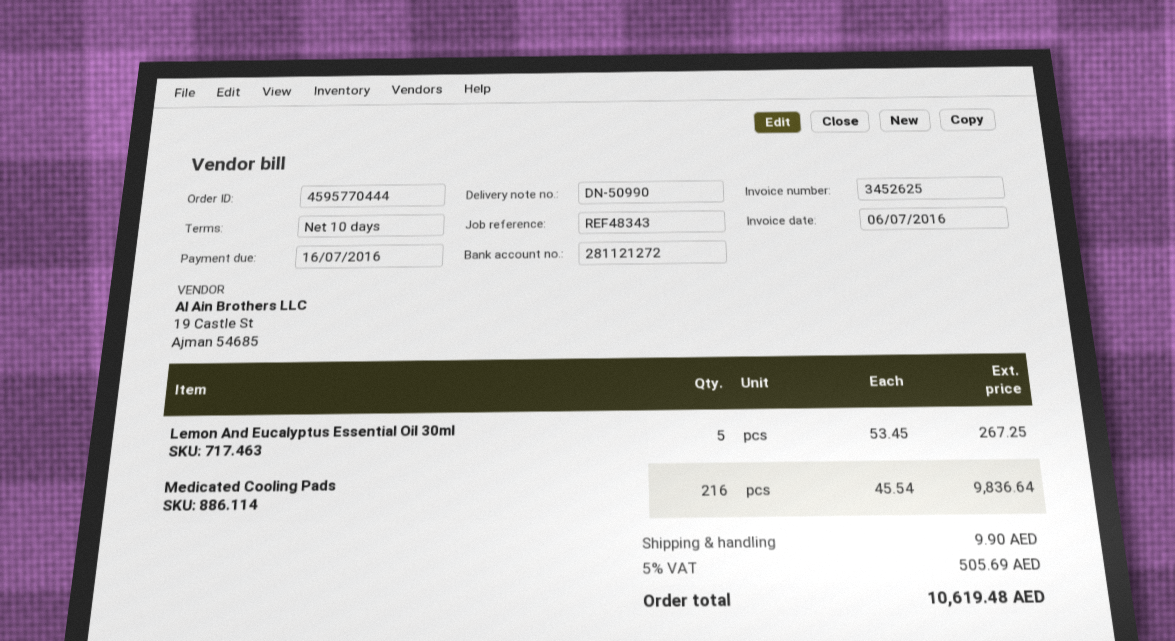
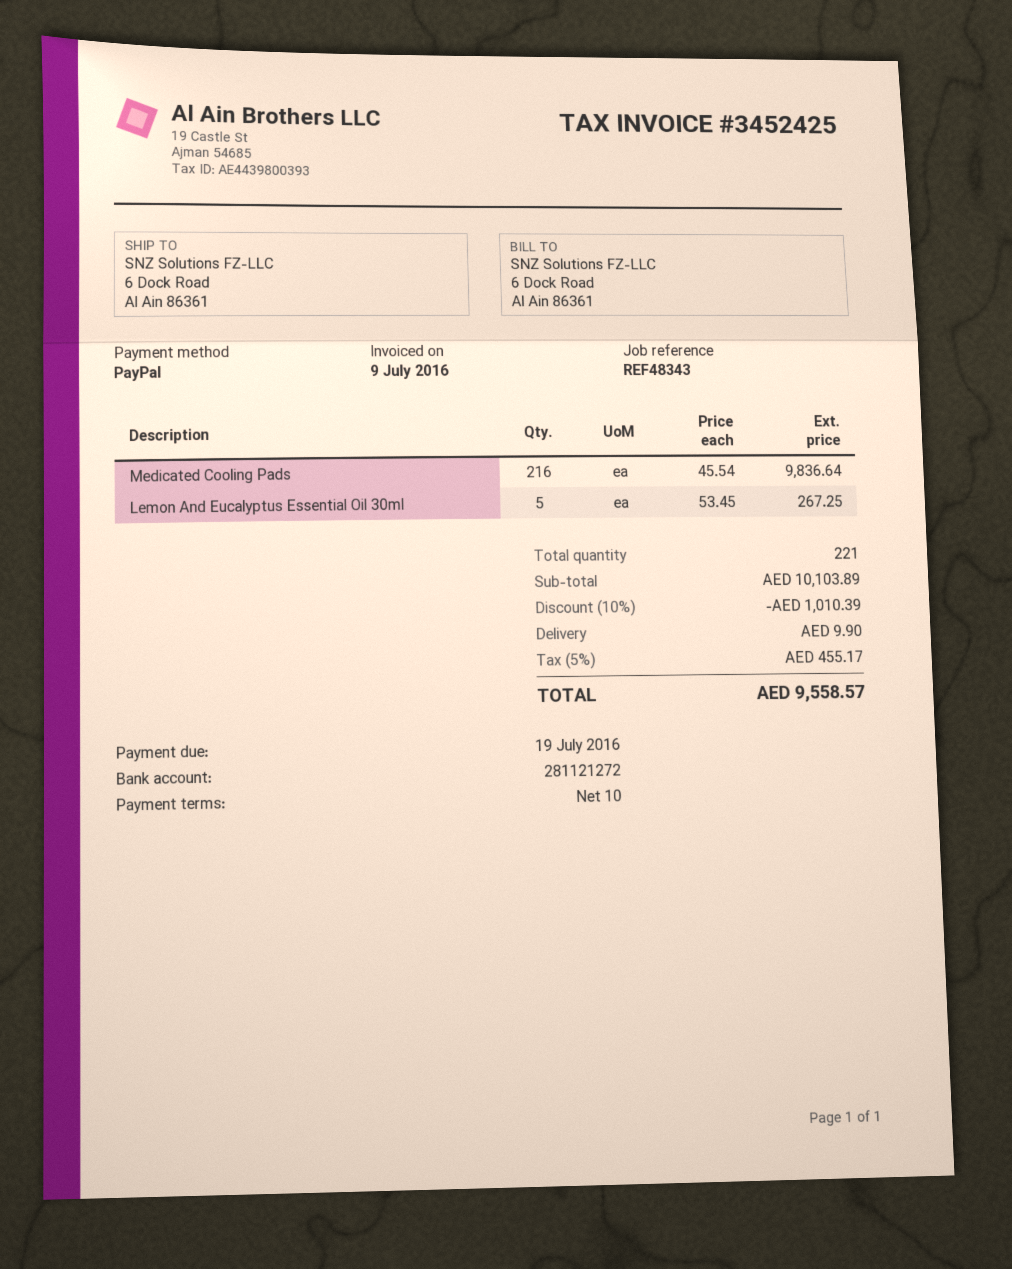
invoice number: 3452625 -> 3452425
invoice date: 2016-07-06 -> 2016-07-09
due date: 2016-07-16 -> 2016-07-19
discount: none -> 10% = 1010.39
tax: 5% = 505.69 -> 5% = 455.17
total: 10619.48 -> 9558.57

